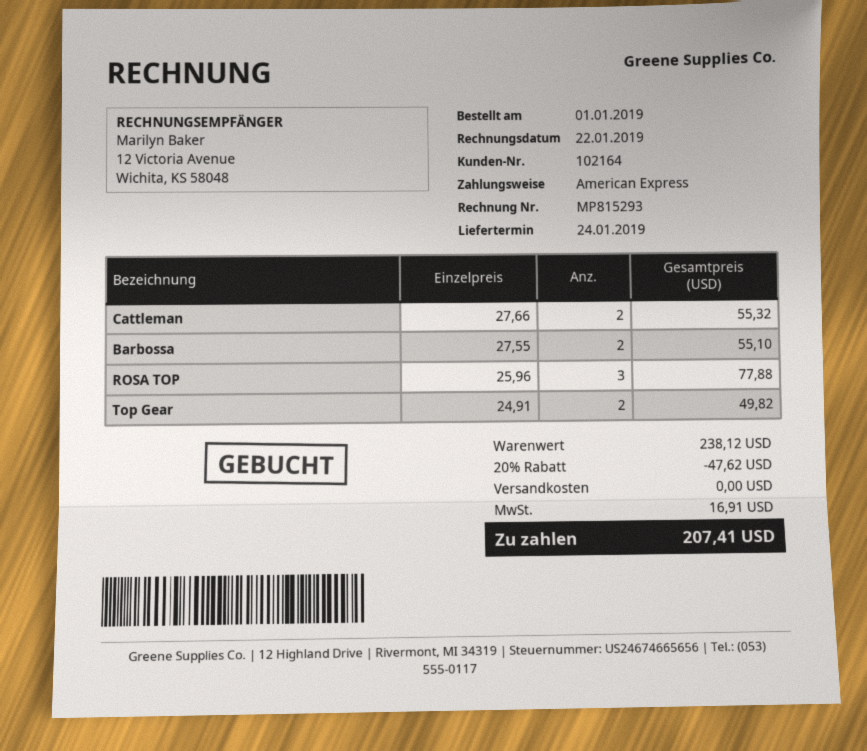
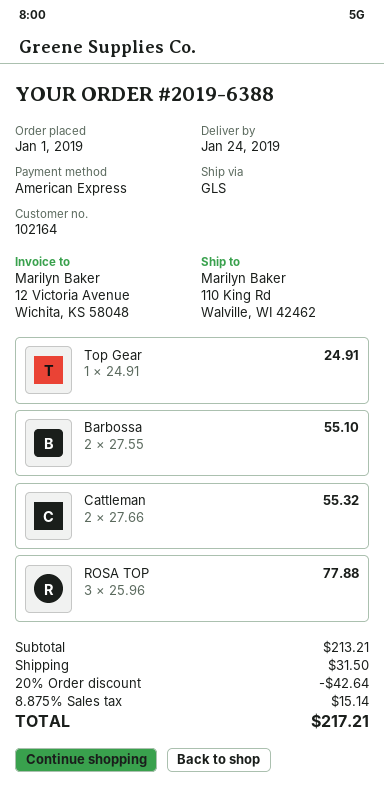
Top Gear: 2 x 24.91 = 49.82 -> 1 x 24.91 = 24.91
subtotal: 238.12 -> 213.21
discount: 20% = 47.62 -> 20% = 42.64
shipping: 0.00 -> 31.50
tax: 16.91 -> 15.14
total: 207.41 -> 217.21

